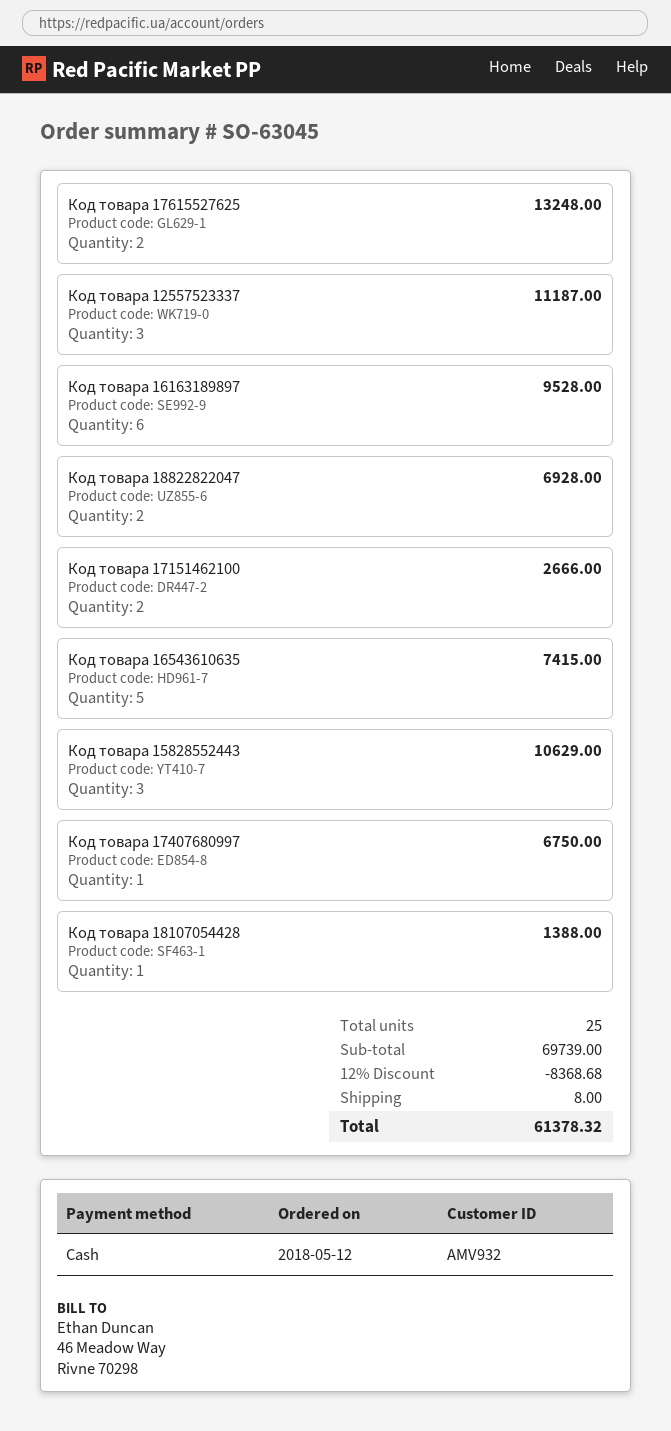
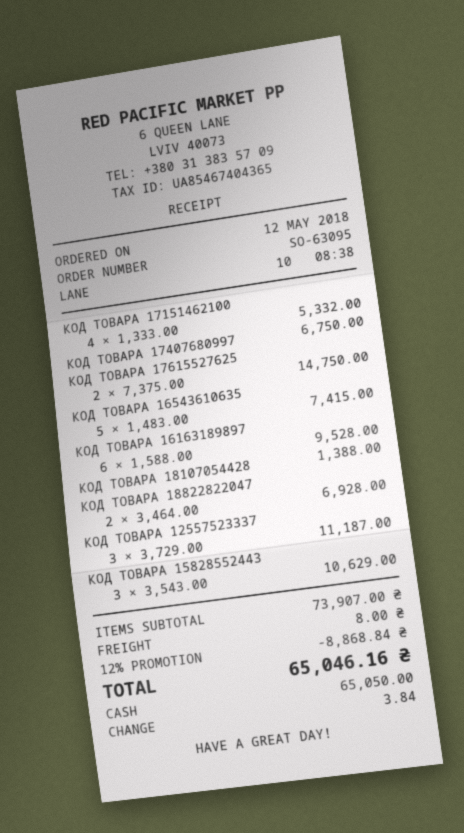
order number: SO-63045 -> SO-63095
Код товара 17615527625: 2 for 13248.00 -> 2 for 14750.00
Код товара 17151462100: 2 for 2666.00 -> 4 for 5332.00
subtotal: 69739.00 -> 73907.00
discount: 12% = 8368.68 -> 12% = 8868.84
total: 61378.32 -> 65046.16

